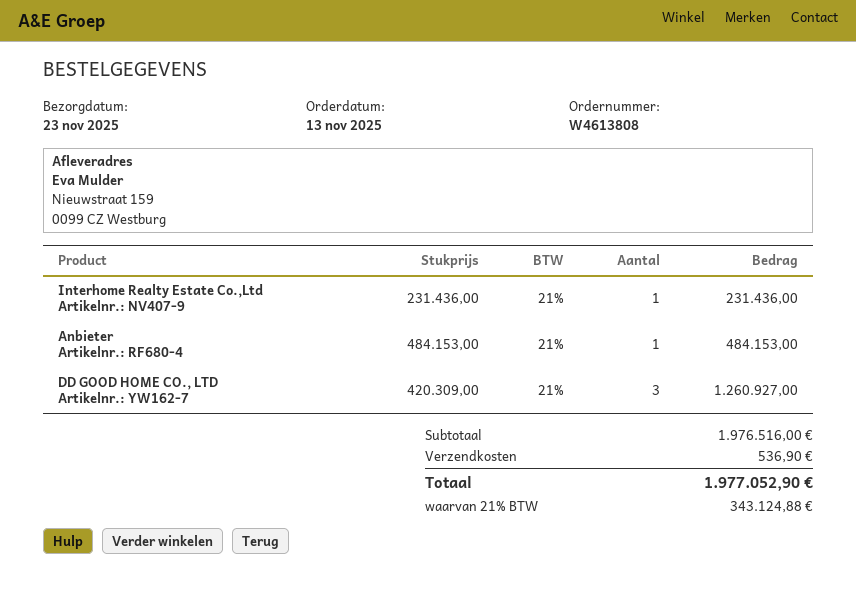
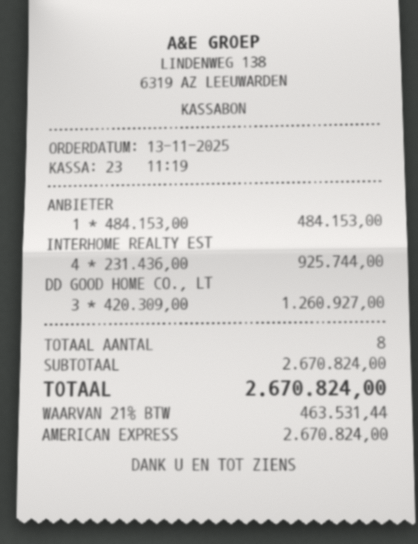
Interhome Realty Estate Co.,Ltd: 1 x 231436.00 = 231436.00 -> 4 x 231436.00 = 925744.00
subtotal: 1976516.00 -> 2670824.00
shipping: 536.90 -> none
tax: 21% = 343124.88 -> 21% = 463531.44
total: 1977052.90 -> 2670824.00

